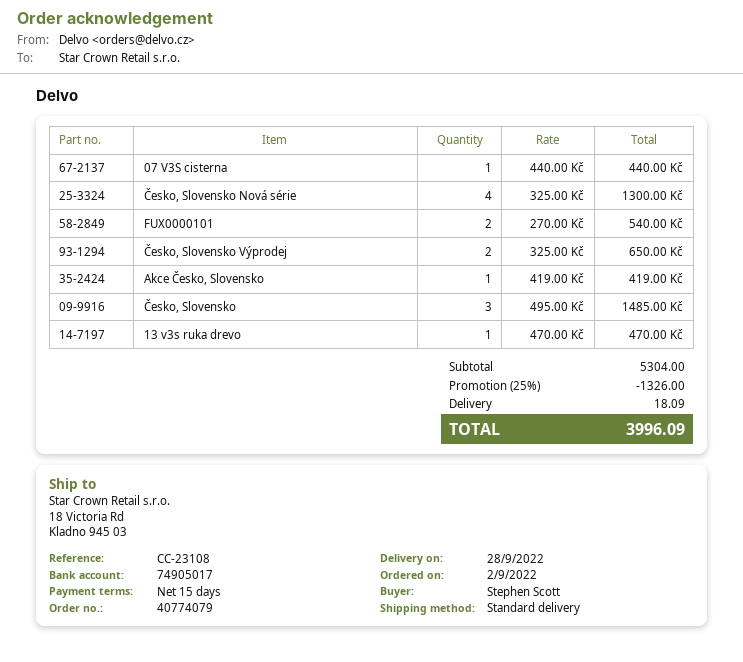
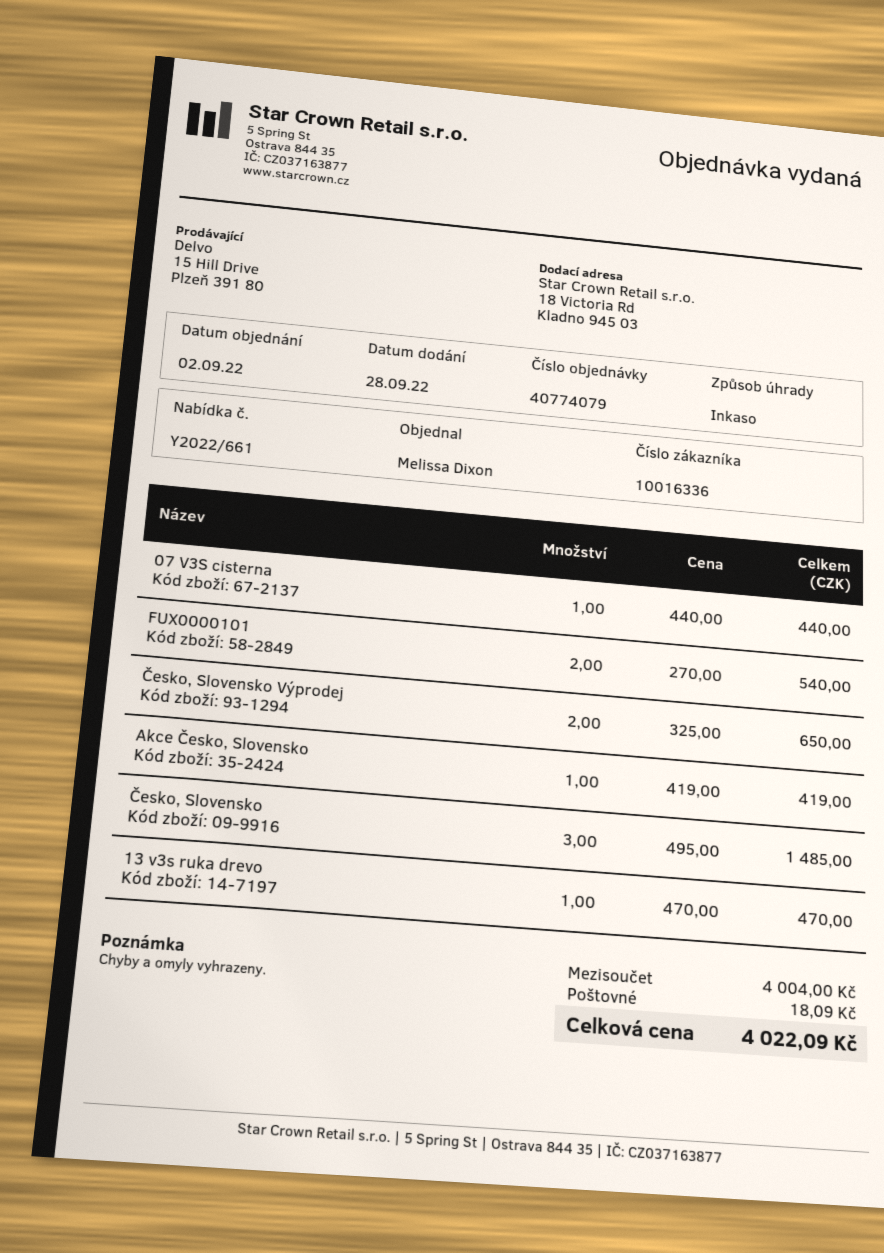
ordered by: Stephen Scott -> Melissa Dixon
Česko, Slovensko Nová série: 4 x 325.00 = 1300.00 -> none
subtotal: 5304.00 -> 4004.00
discount: 25% = 1326.00 -> none
total: 3996.09 -> 4022.09

